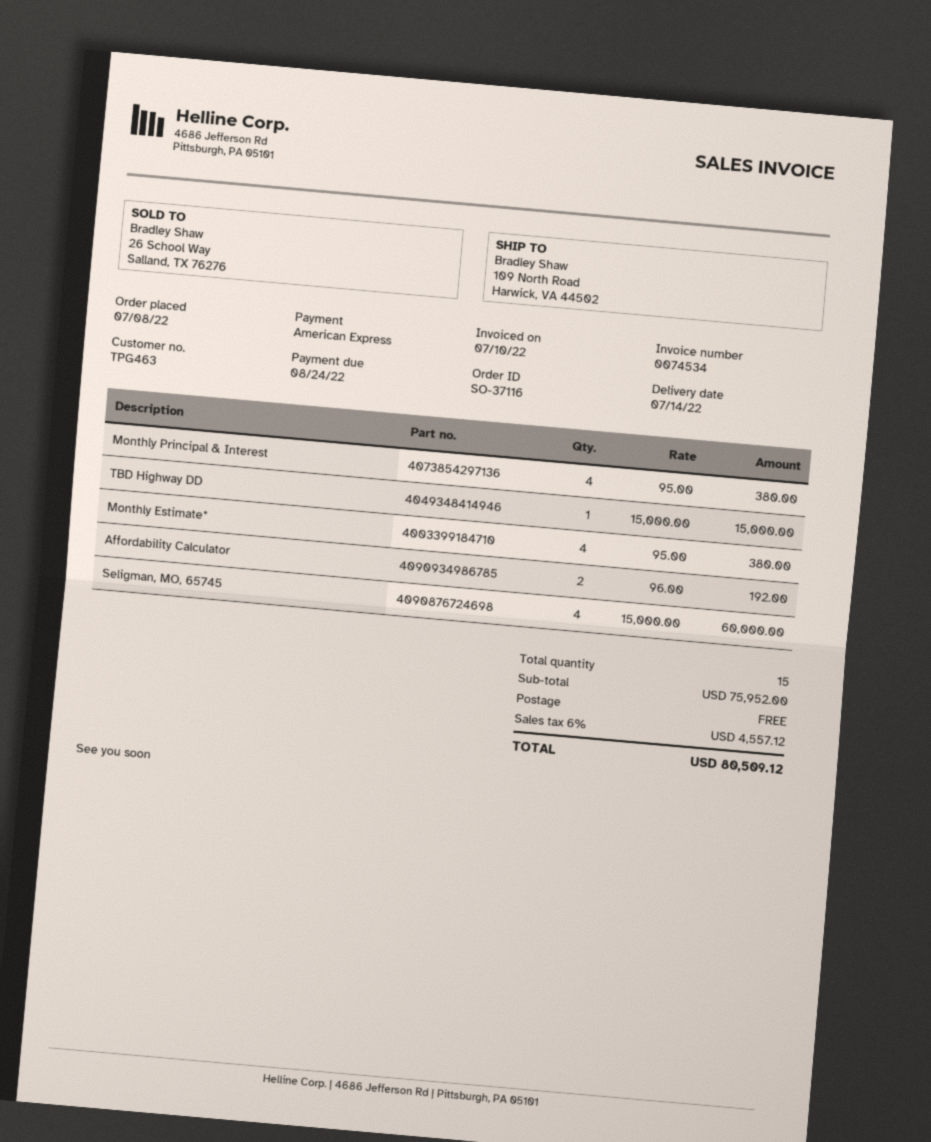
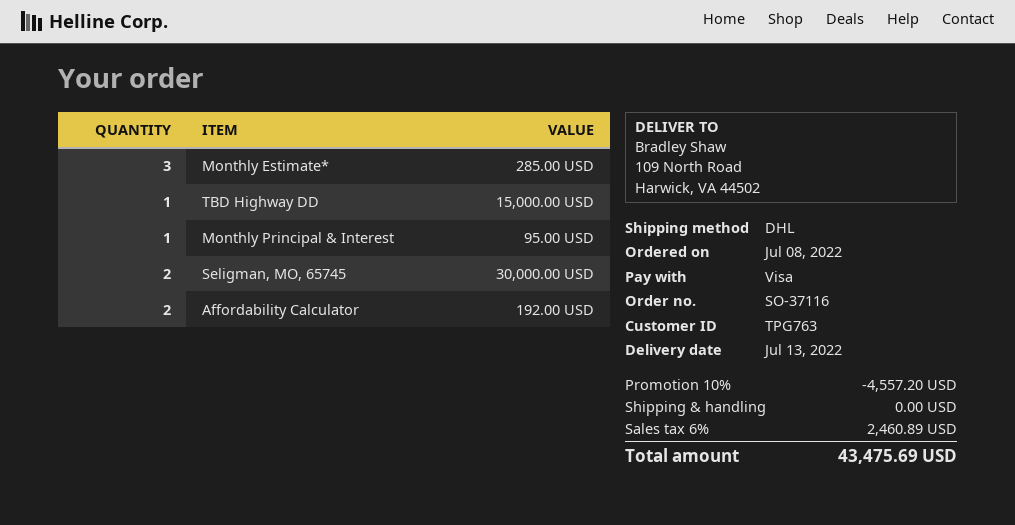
delivery date: 2022-07-14 -> 2022-07-13
customer number: TPG463 -> TPG763
payment method: American Express -> Visa
Monthly Principal & Interest: 4 for 380.00 -> 1 for 95.00
Monthly Estimate*: 4 for 380.00 -> 3 for 285.00
Seligman, MO, 65745: 4 for 60000.00 -> 2 for 30000.00
discount: none -> 10% = 4557.20
tax: 6% = 4557.12 -> 6% = 2460.89
total: 80509.12 -> 43475.69

